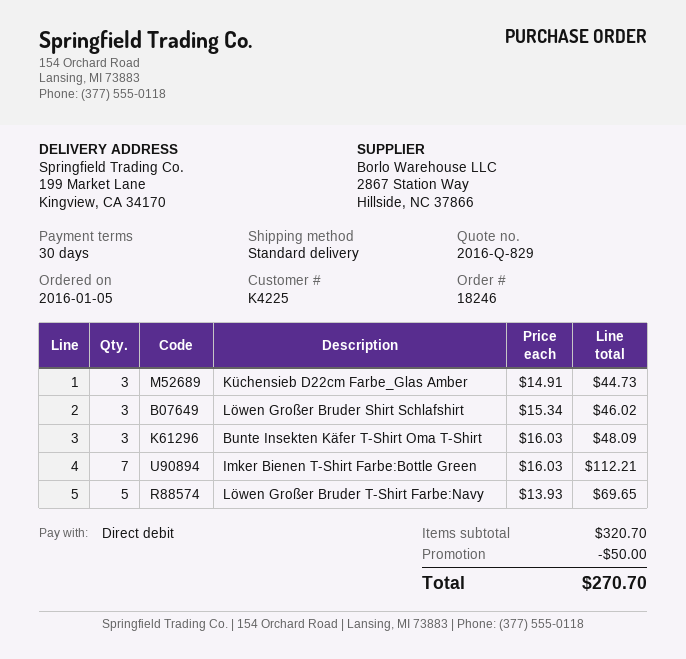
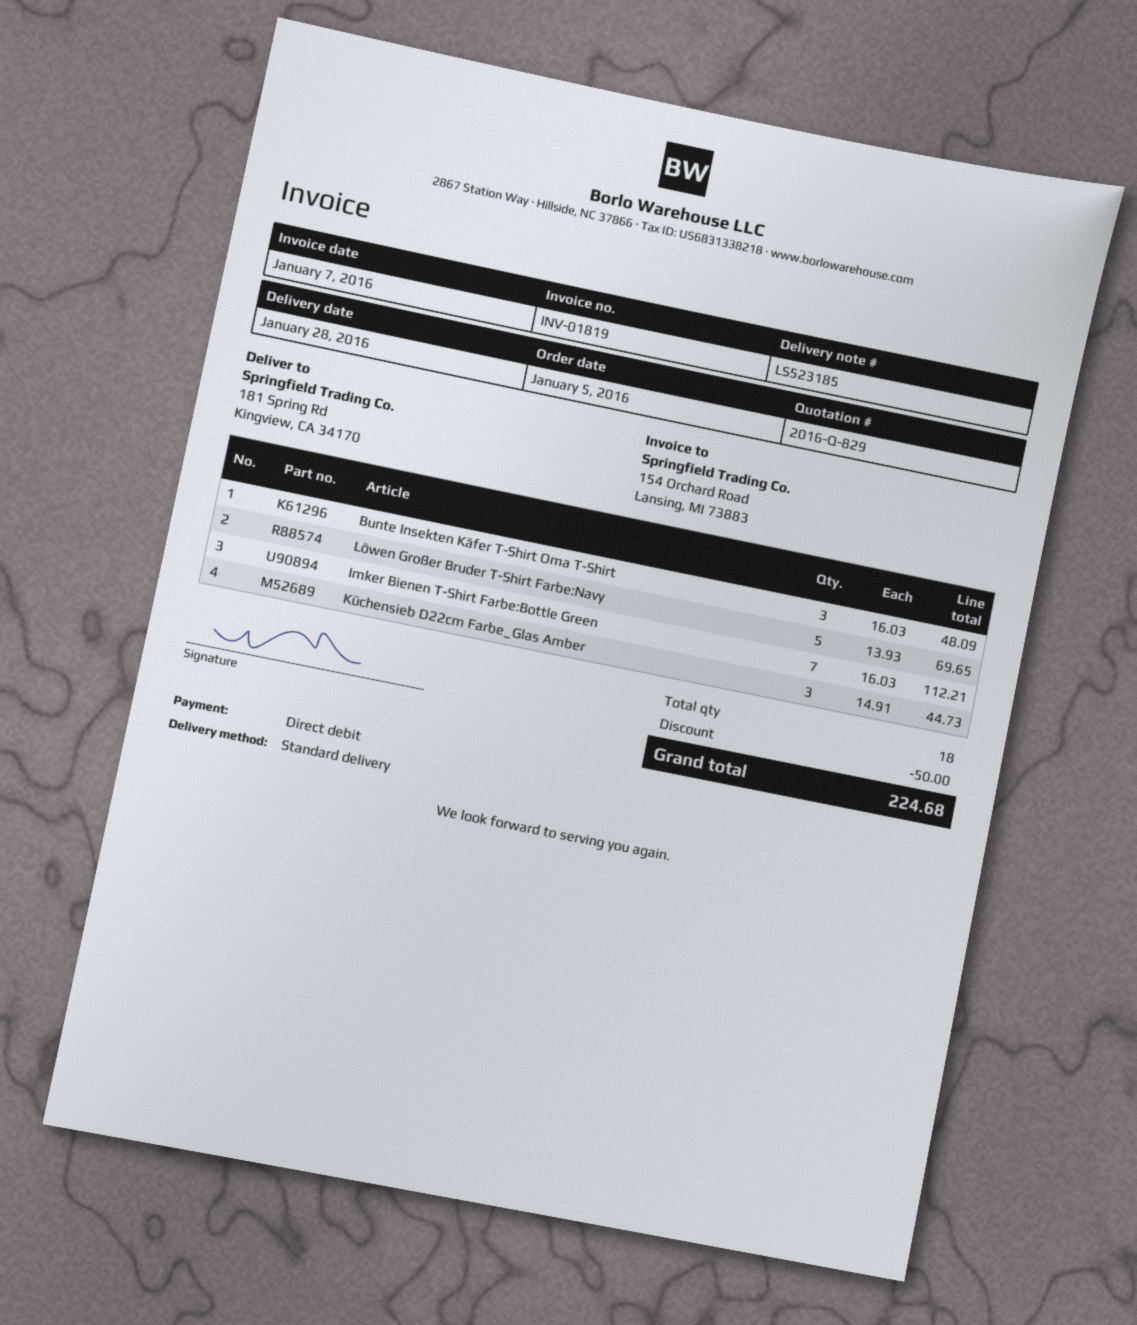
ship to: 199 Market Lane, Kingview, CA 34170 -> 181 Spring Rd, Kingview, CA 34170
Löwen Großer Bruder Shirt Schlafshirt: 3 x 15.34 = 46.02 -> none
total: 270.70 -> 224.68

